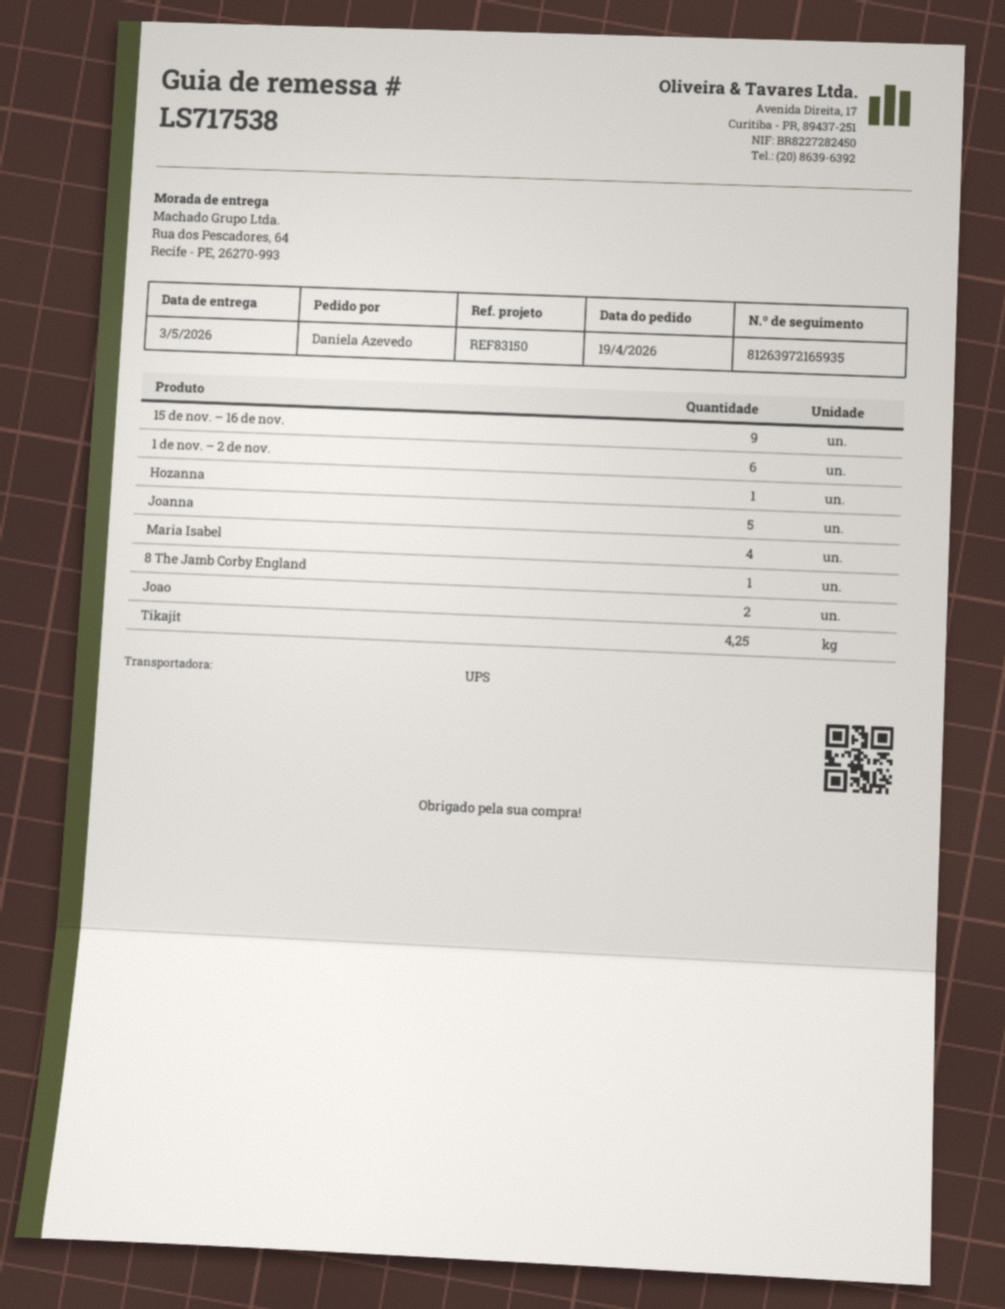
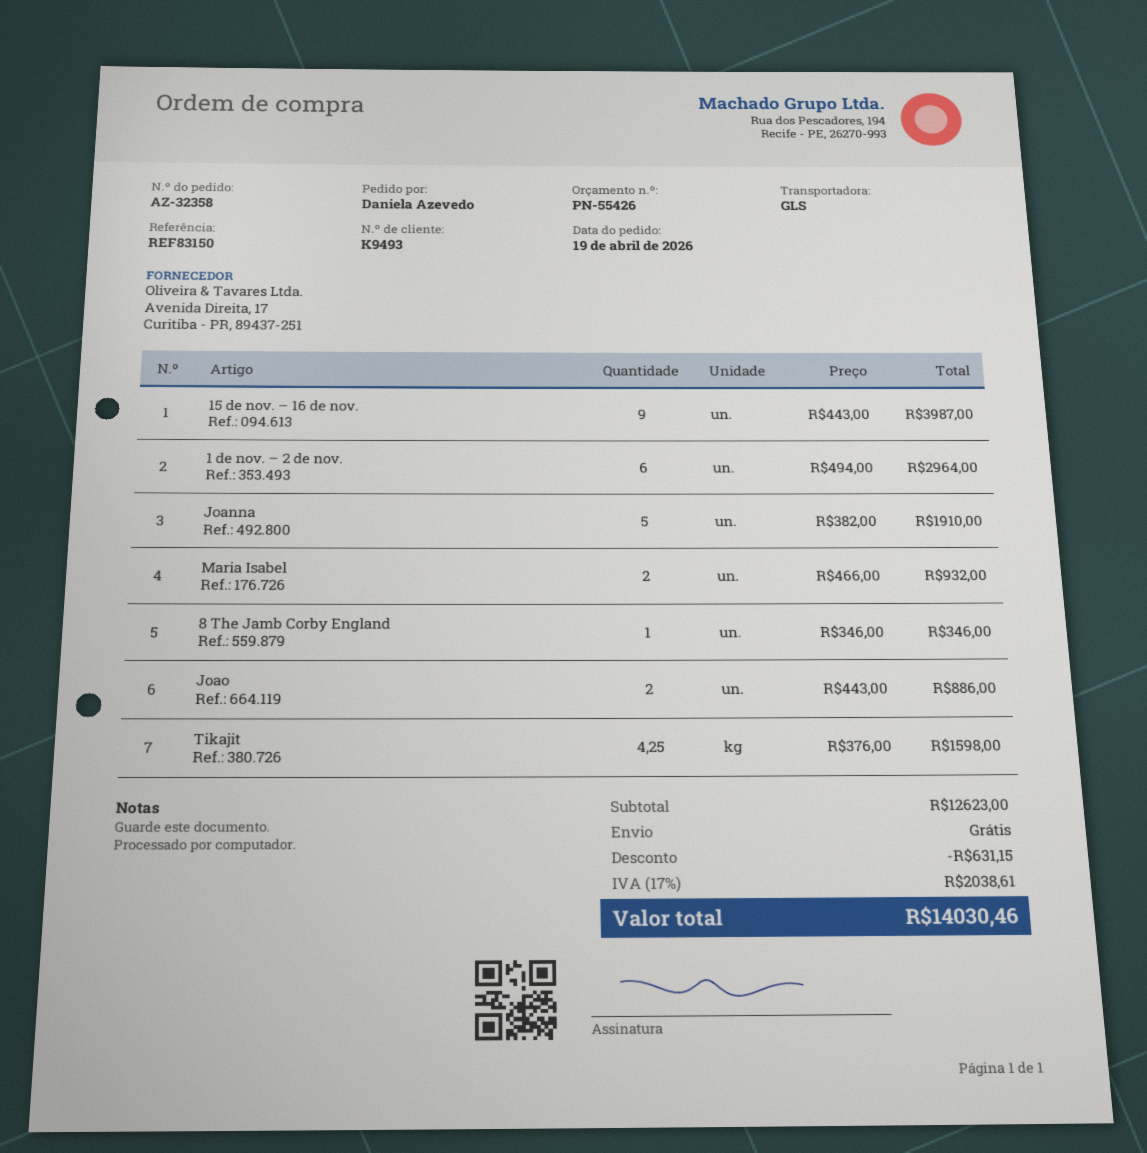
shipping method: UPS -> GLS
Hozanna: 1 -> none
Maria Isabel: 4 -> 2

